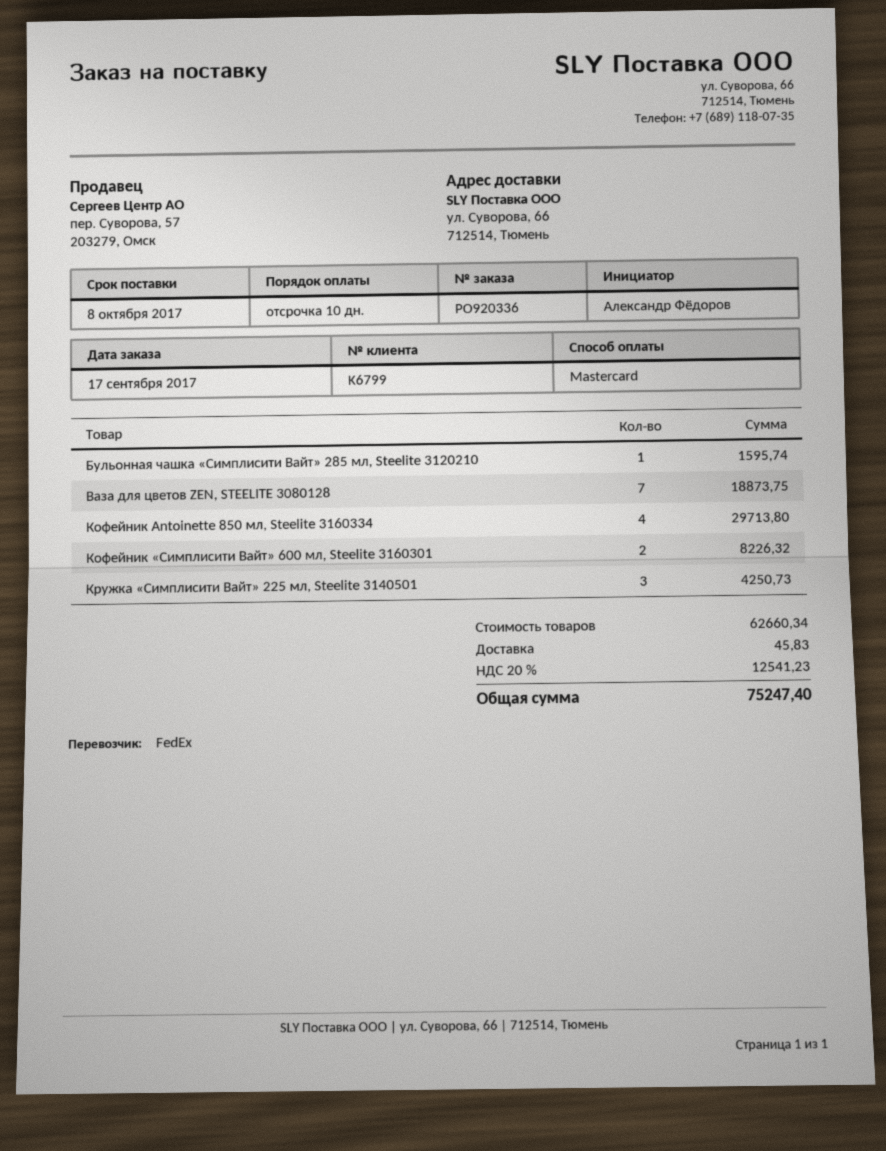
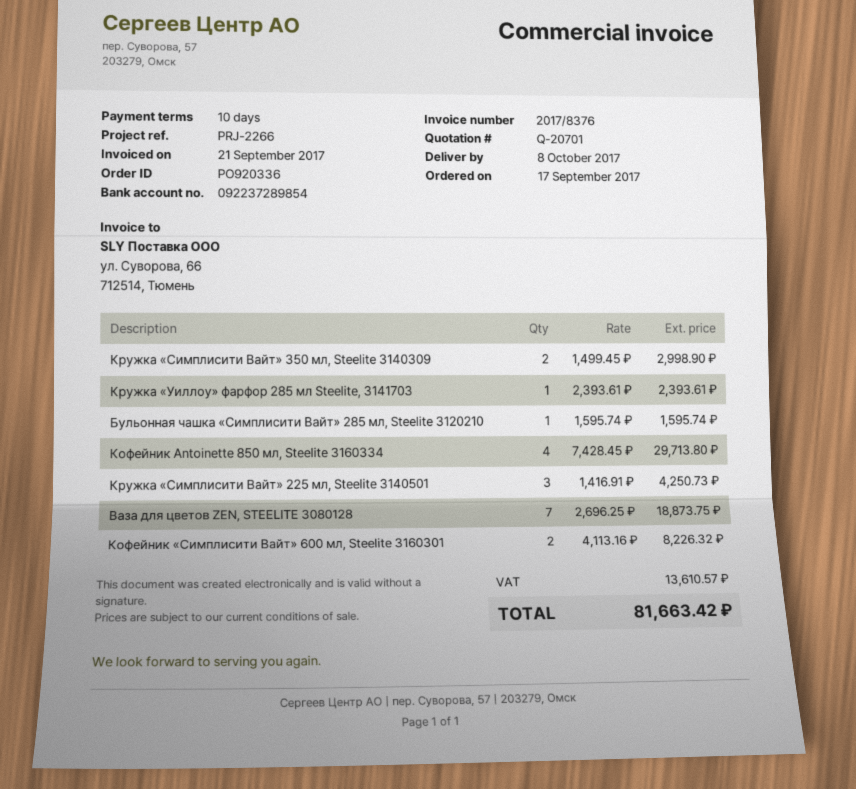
Кружка «Симплисити Вайт» 350 мл, Steelite 3140309: none -> 2 for 2998.90
Кружка «Уиллоу» фарфор 285 мл Steelite, 3141703: none -> 1 for 2393.61
shipping: 45.83 -> none
tax: 12541.23 -> 13610.57
total: 75247.40 -> 81663.42

